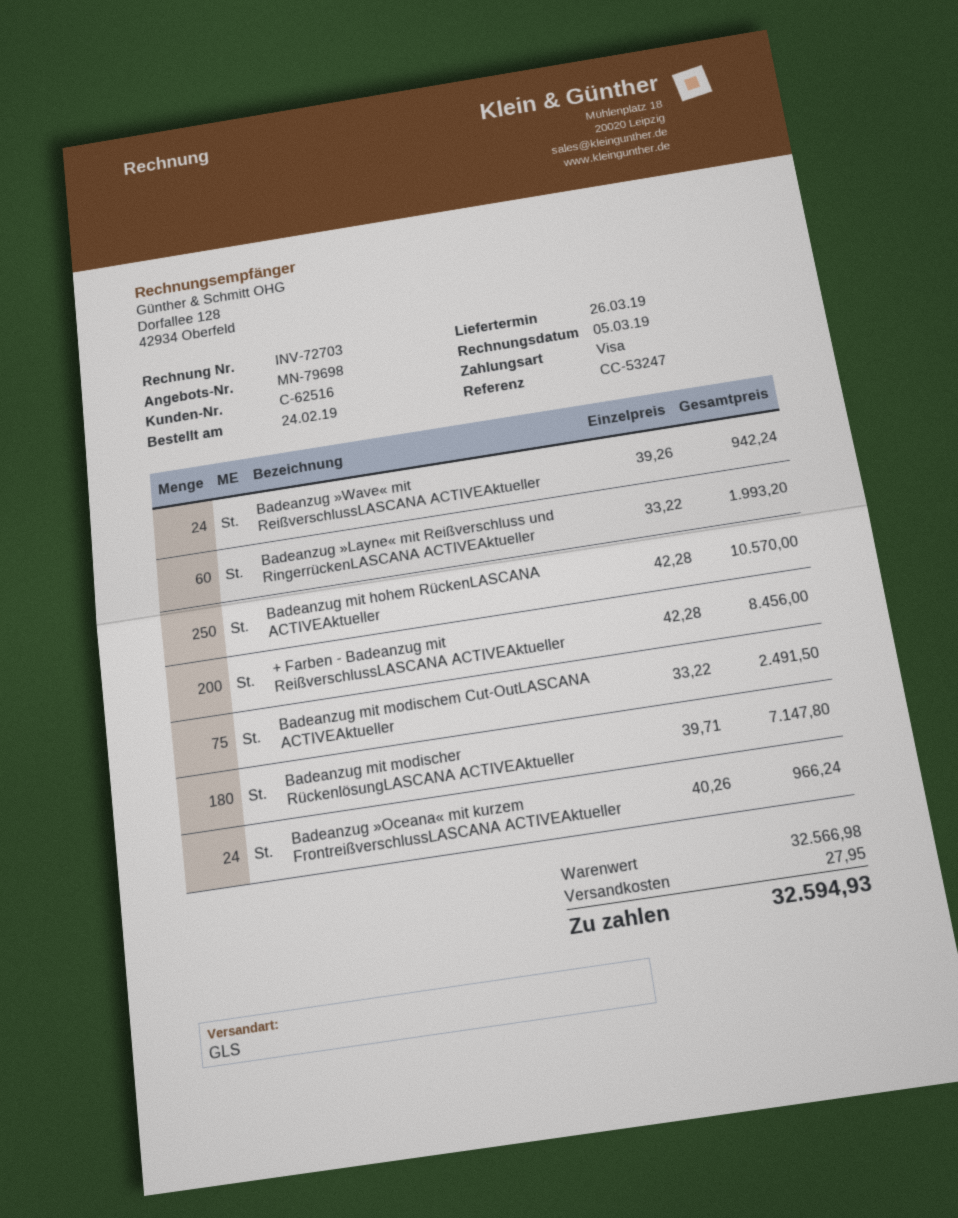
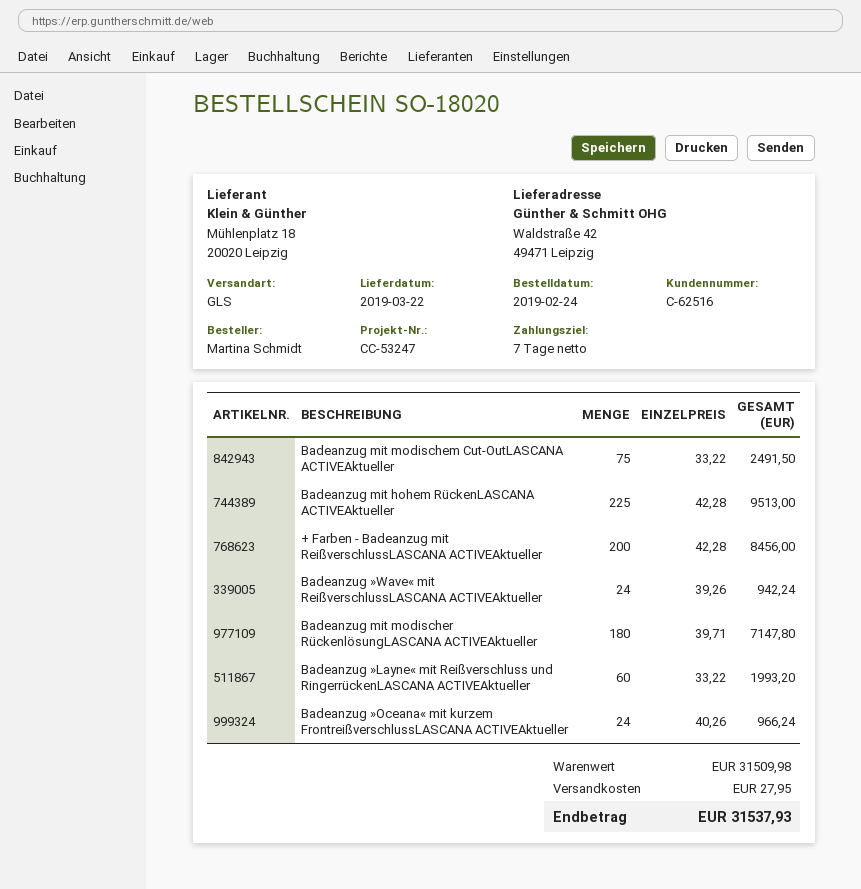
delivery date: 2019-03-26 -> 2019-03-22
Badeanzug mit hohem RückenLASCANA ACTIVEAktueller: 250 x 42.28 = 10570.00 -> 225 x 42.28 = 9513.00
subtotal: 32566.98 -> 31509.98
total: 32594.93 -> 31537.93

